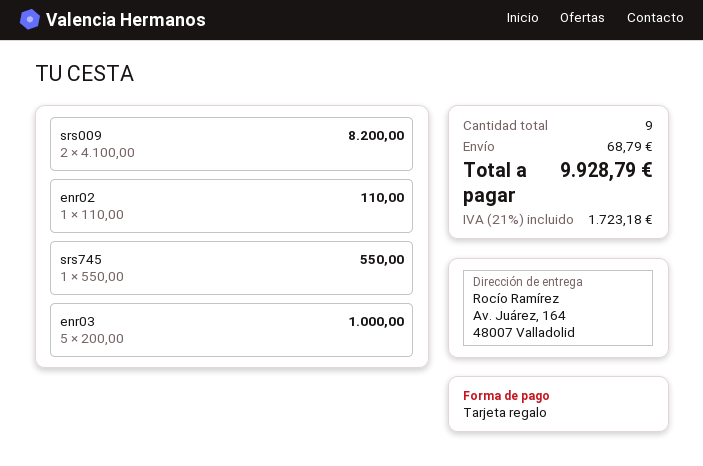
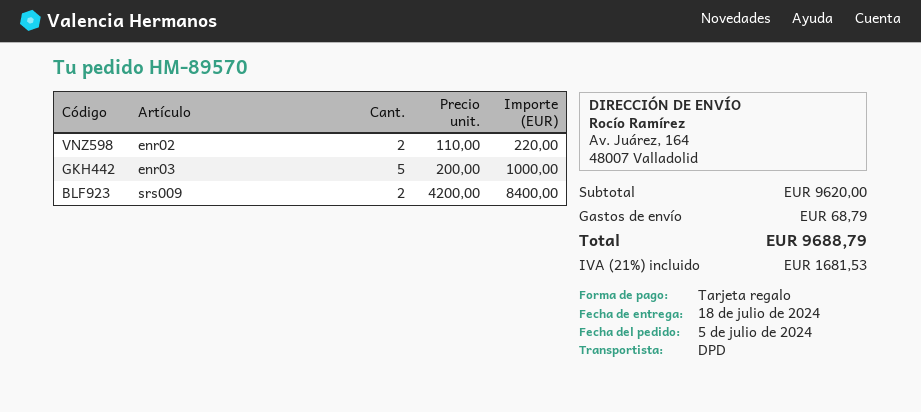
srs009: 2 x 4100.00 = 8200.00 -> 2 x 4200.00 = 8400.00
enr02: 1 x 110.00 = 110.00 -> 2 x 110.00 = 220.00
srs745: 1 x 550.00 = 550.00 -> none
tax: 21% = 1723.18 -> 21% = 1681.53
total: 9928.79 -> 9688.79

